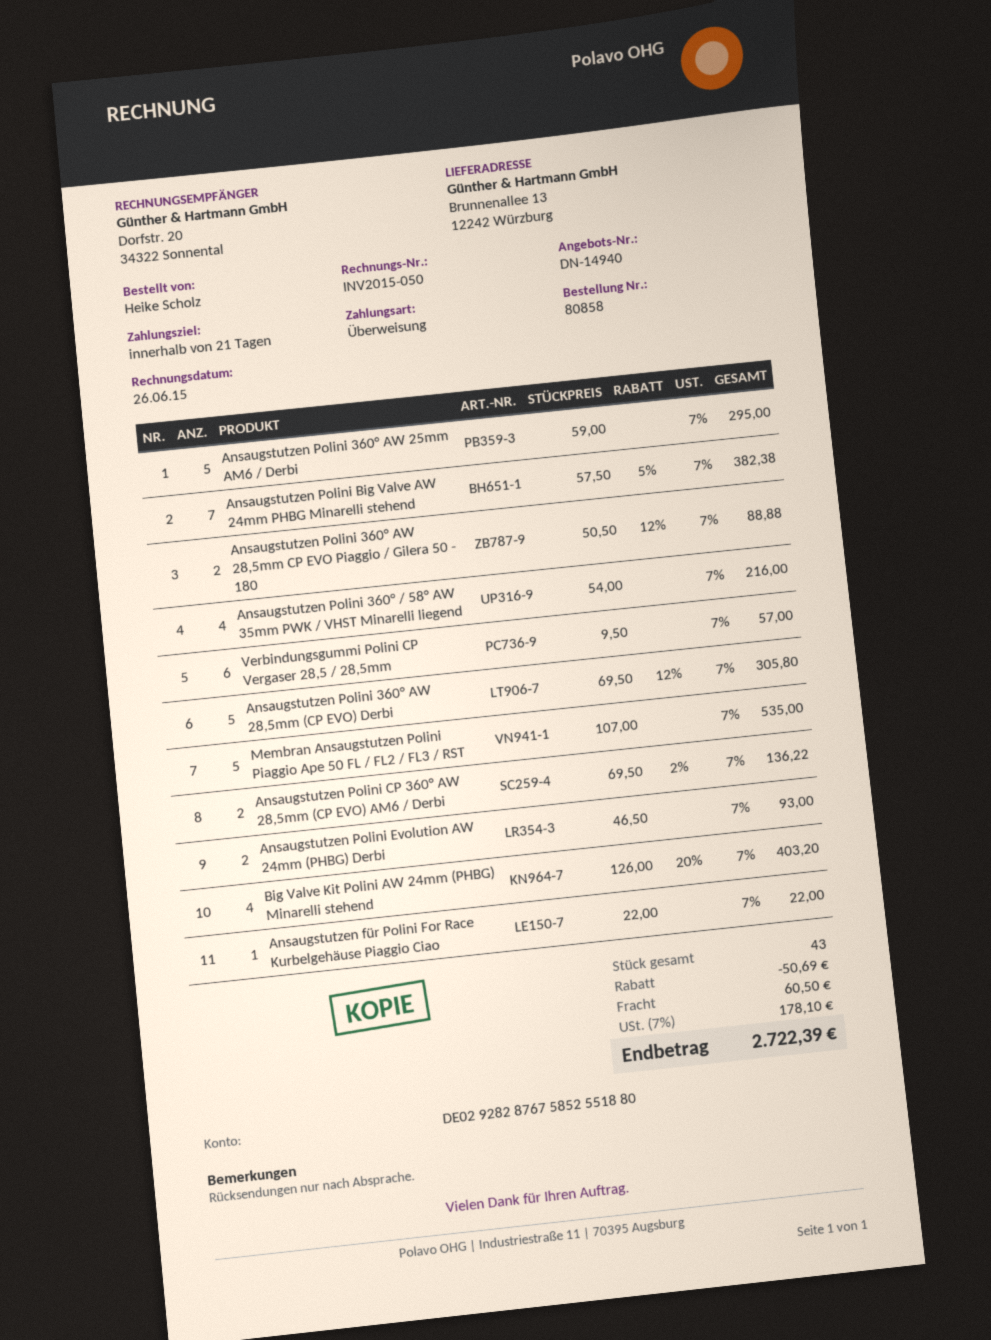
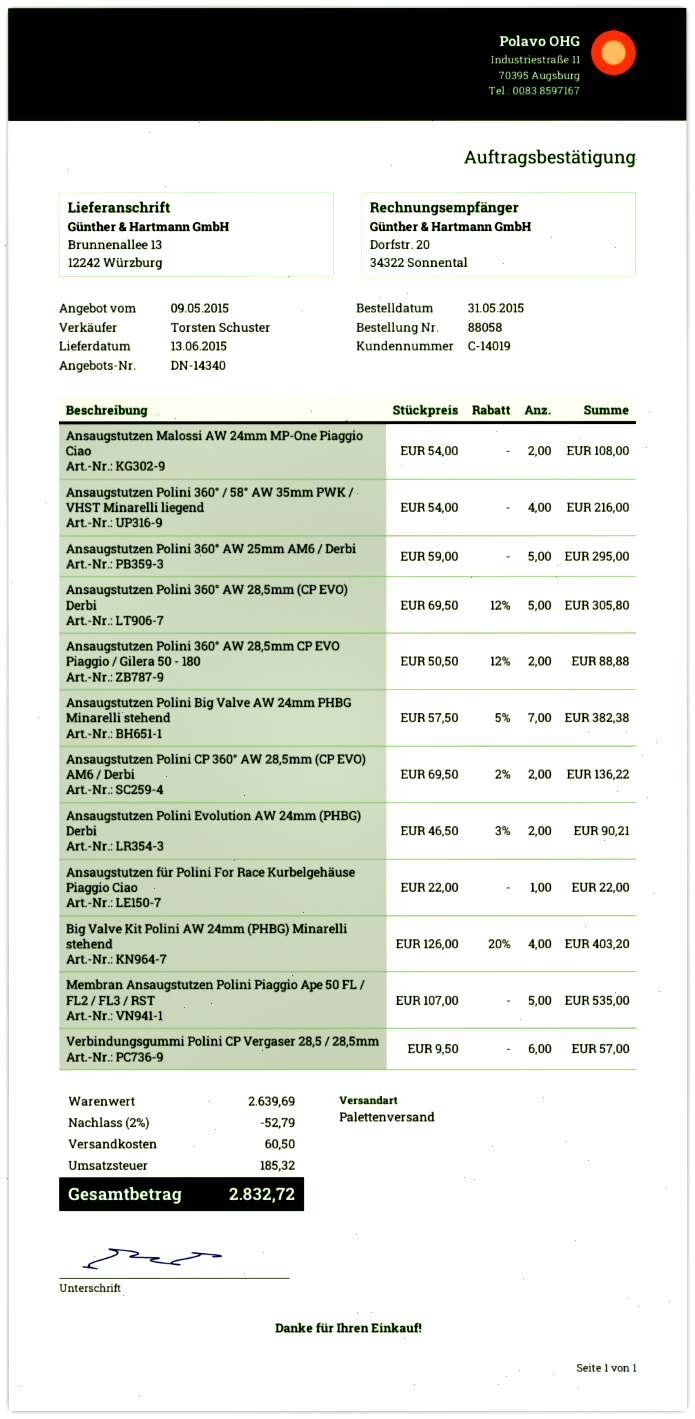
quote number: DN-14940 -> DN-14340
order number: 80858 -> 88058
Ansaugstutzen Polini Evolution AW 24mm (PHBG) Derbi: 2 x 46.50 = 93.00 -> 2 x 46.50 - 3% = 90.21
Ansaugstutzen Malossi AW 24mm MP-One Piaggio Ciao: none -> 2 x 54.00 = 108.00
discount: 50.69 -> 52.79
tax: 178.10 -> 185.32
total: 2722.39 -> 2832.72

